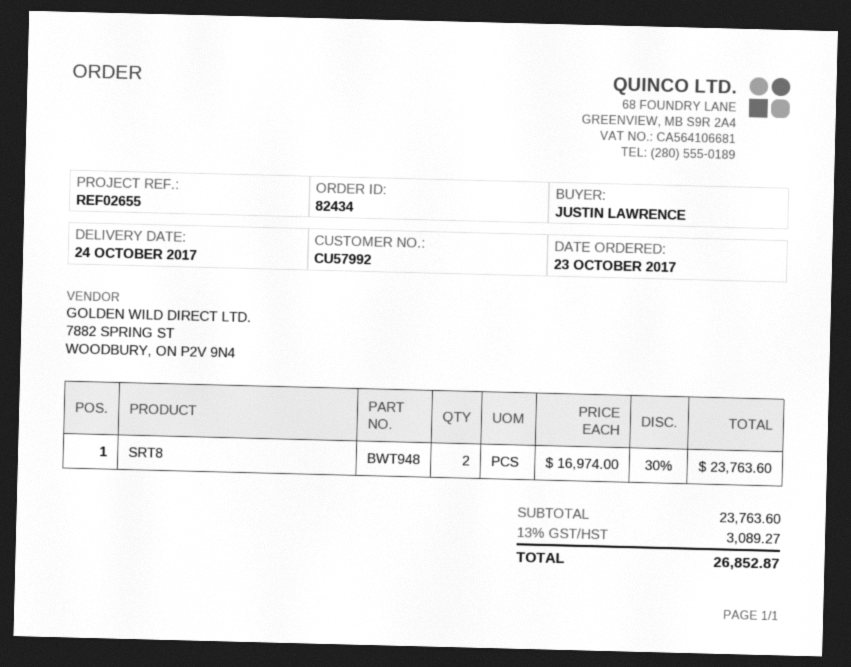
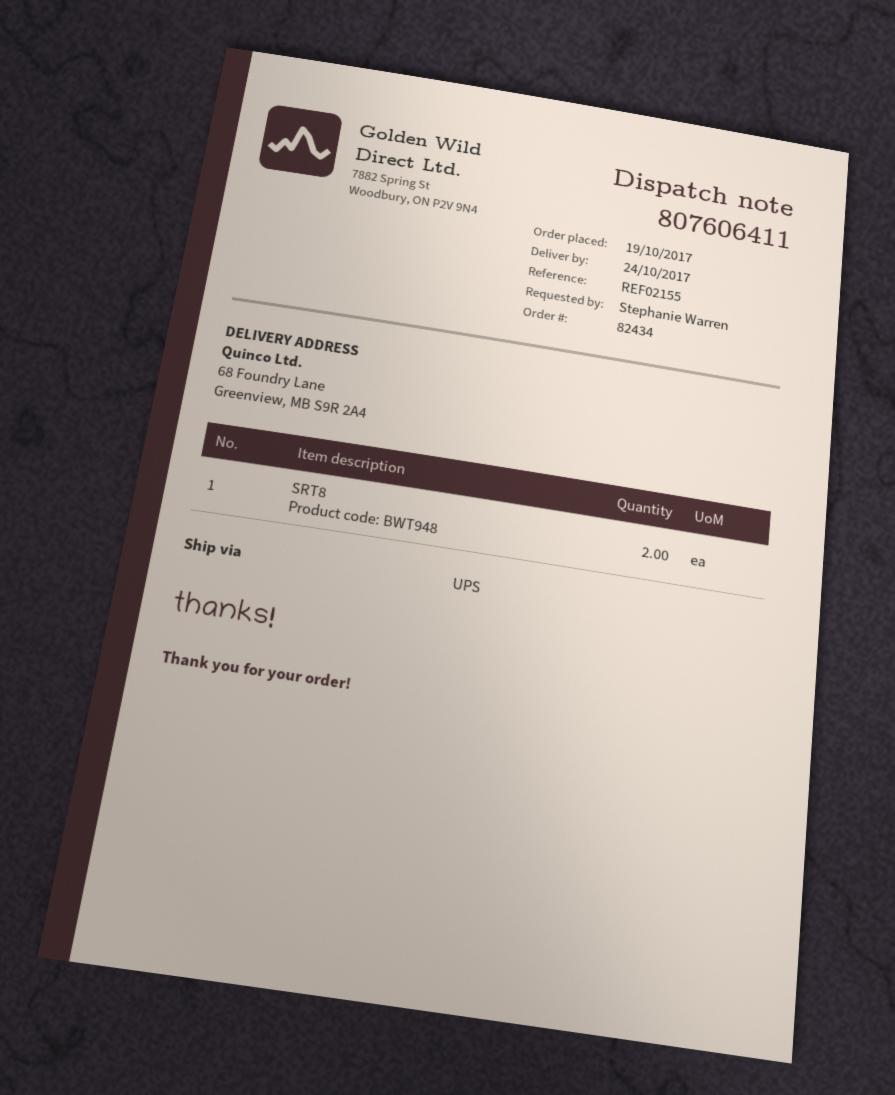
order date: 2017-10-23 -> 2017-10-19
reference: REF02655 -> REF02155
ordered by: JUSTIN LAWRENCE -> Stephanie Warren

